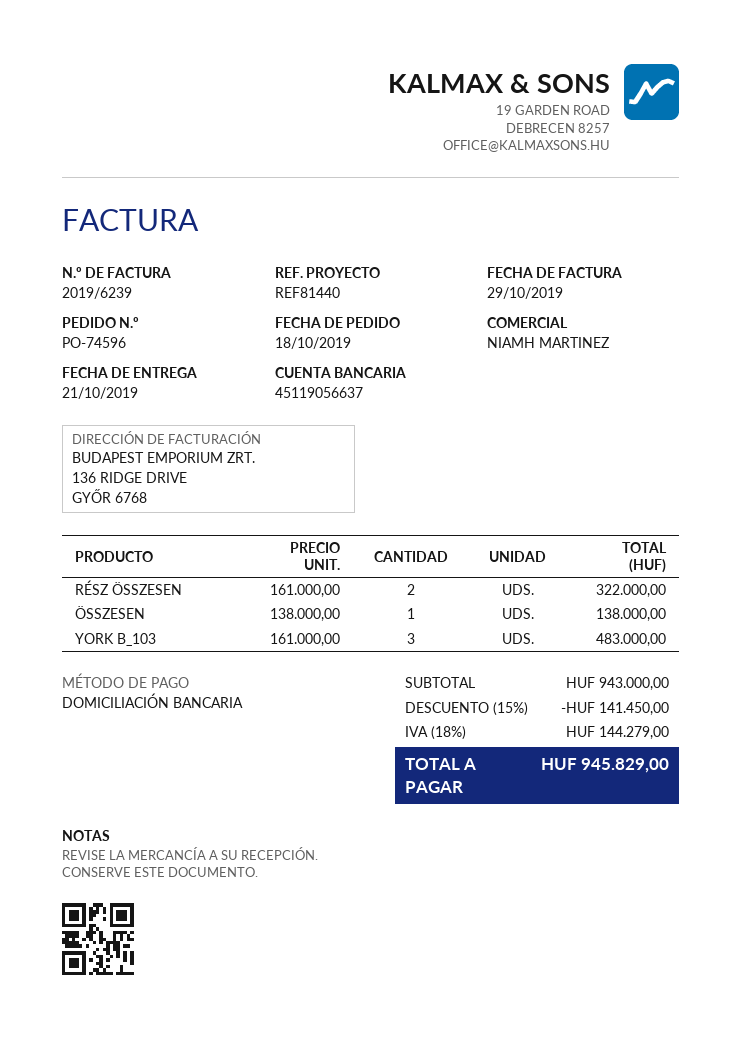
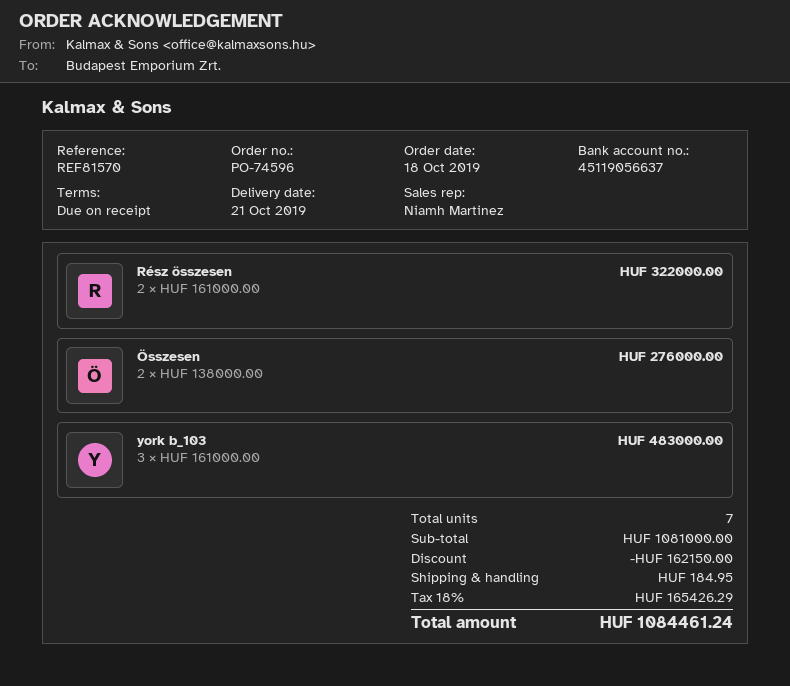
reference: REF81440 -> REF81570
ÖSSZESEN: 1 x 138000.00 = 138000.00 -> 2 x 138000.00 = 276000.00
subtotal: 943000.00 -> 1081000.00
discount: 141450.00 -> 162150.00
shipping: none -> 184.95
tax: 18% = 144279.00 -> 18% = 165426.29
total: 945829.00 -> 1084461.24

